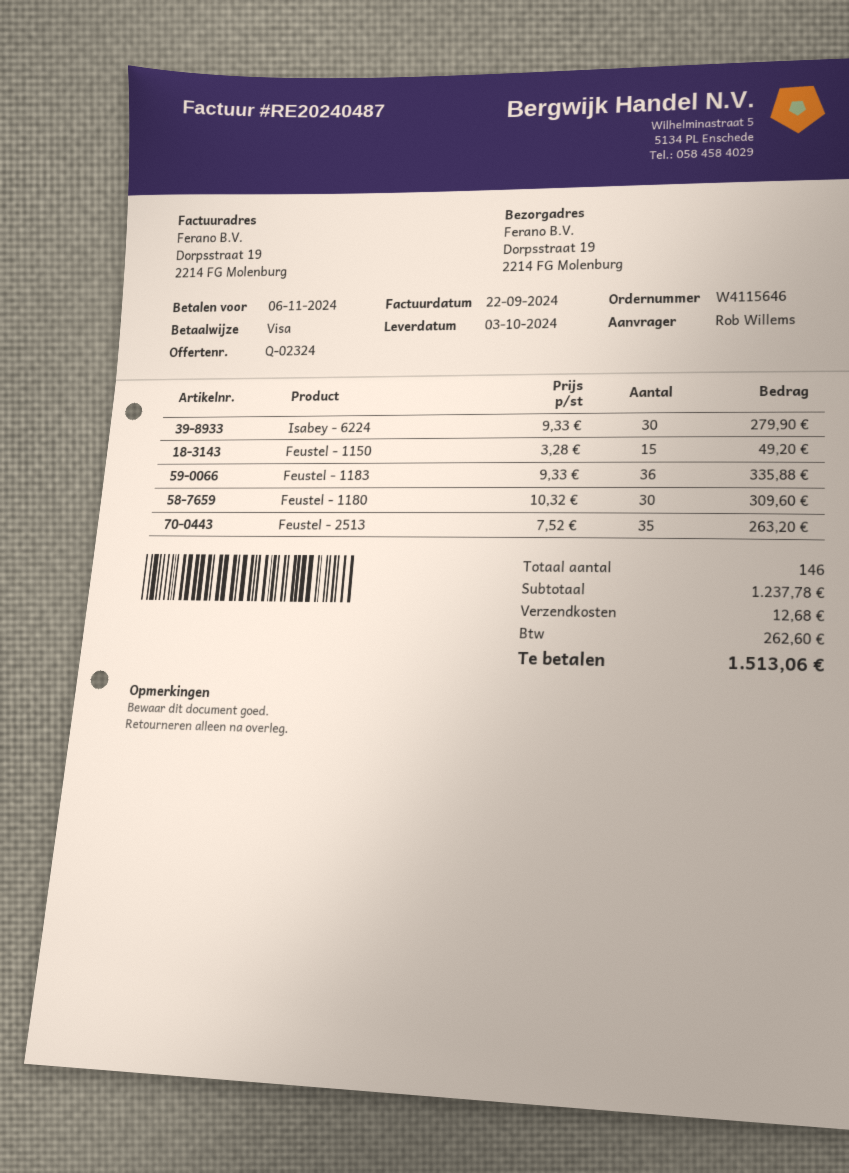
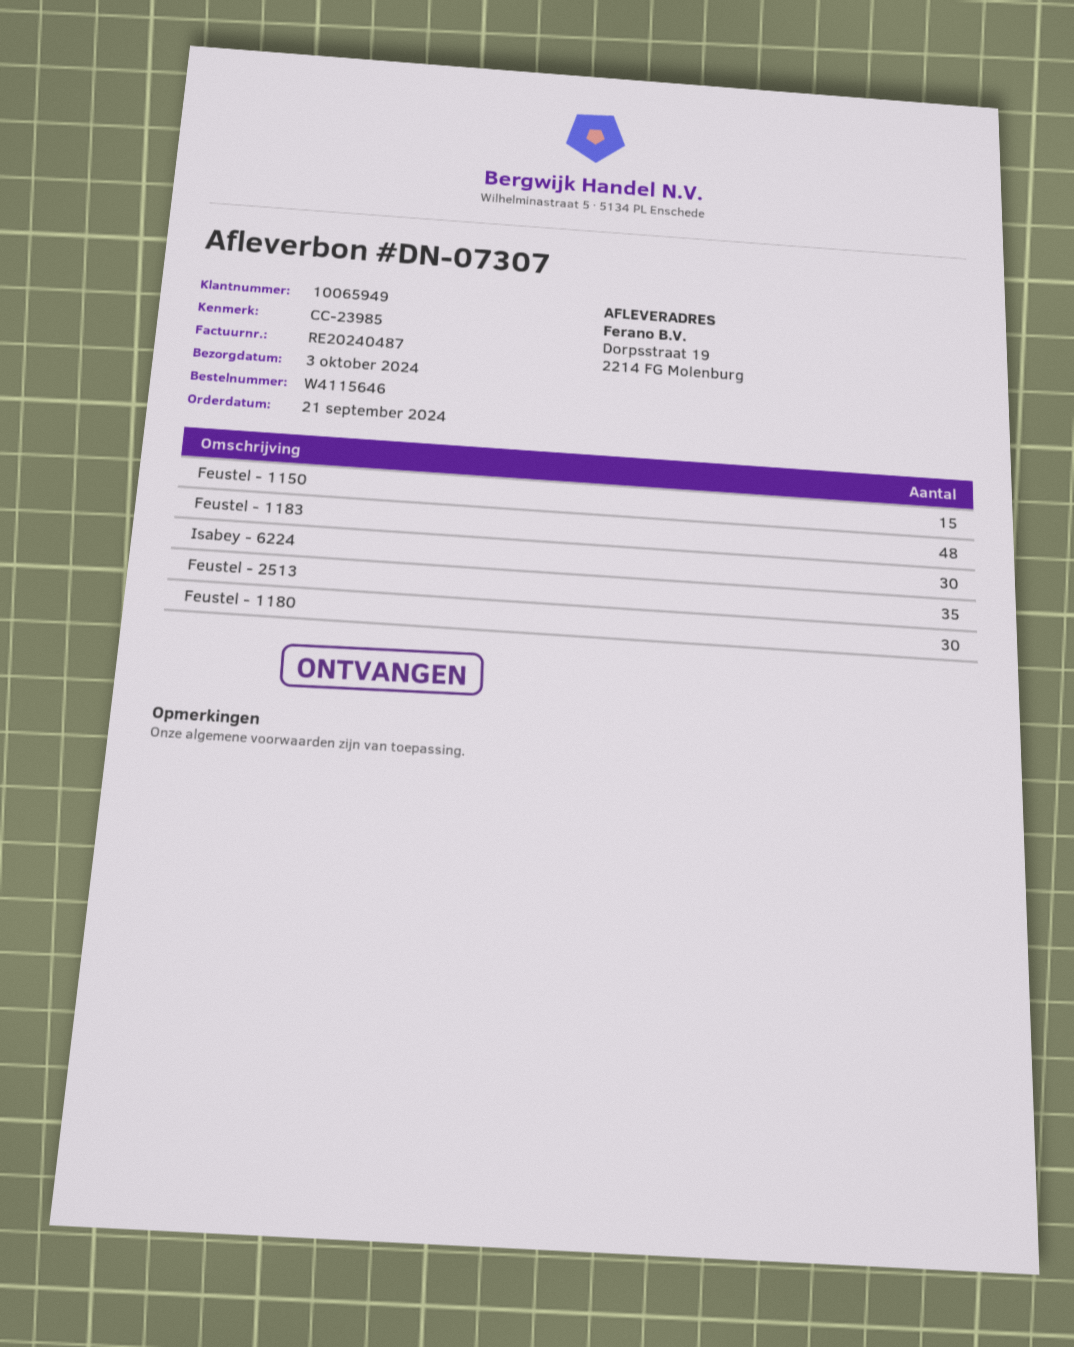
Feustel - 1183: 36 -> 48

